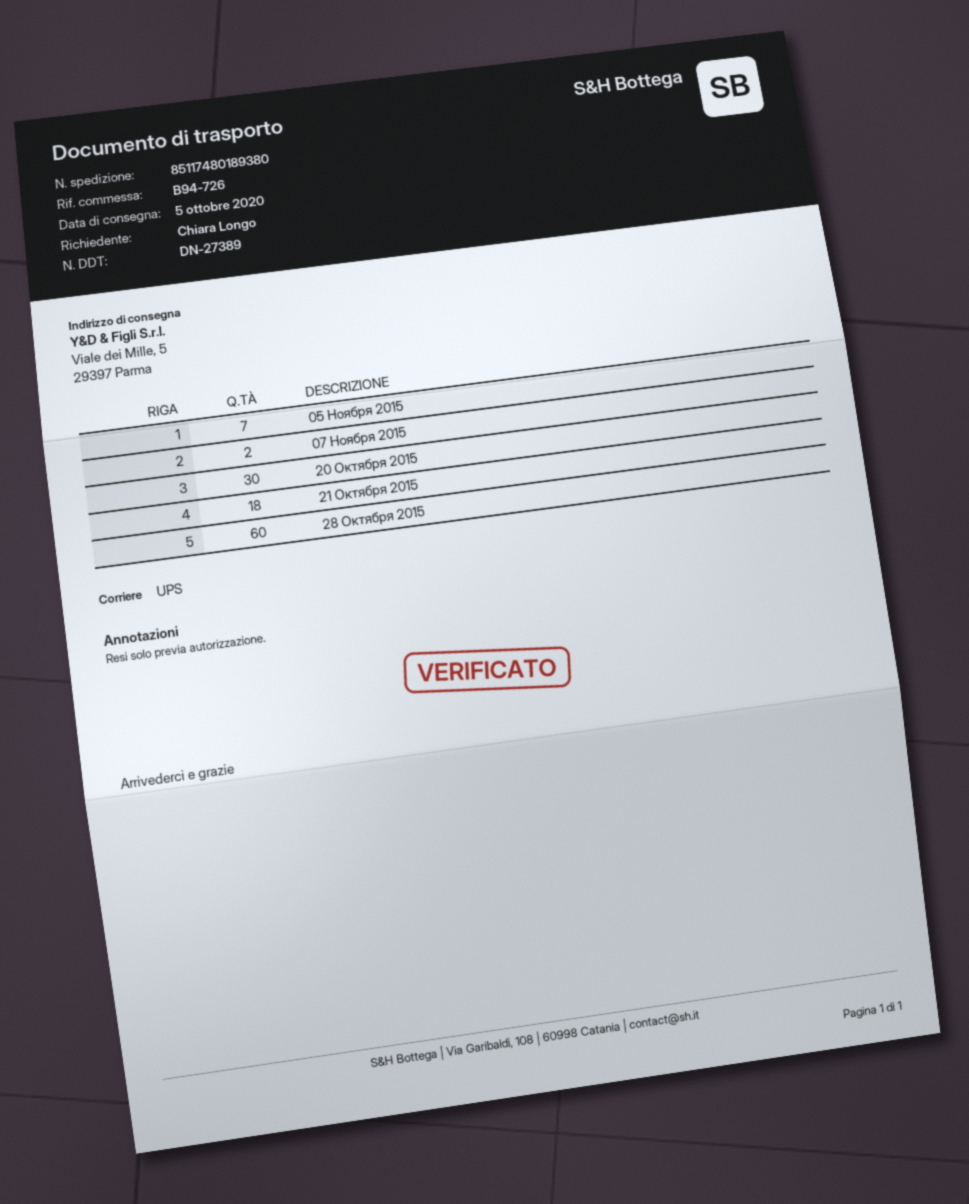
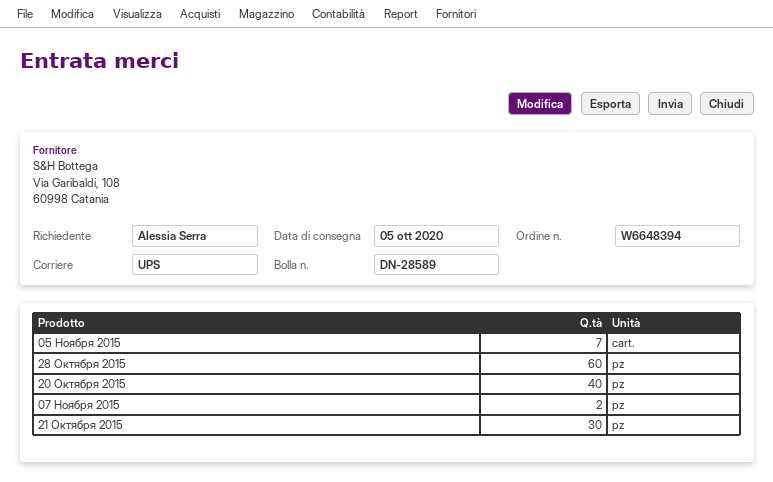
delivery note number: DN-27389 -> DN-28589
ordered by: Chiara Longo -> Alessia Serra
20 Октября 2015: 30 -> 40
21 Октября 2015: 18 -> 30

